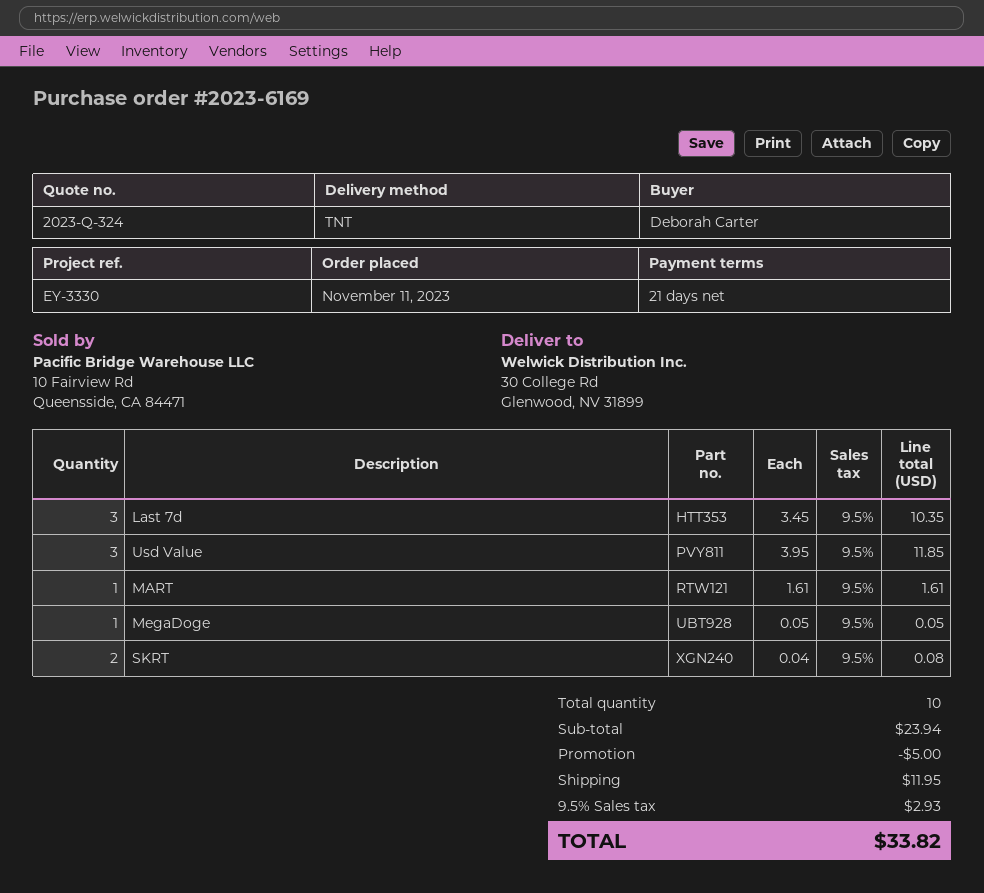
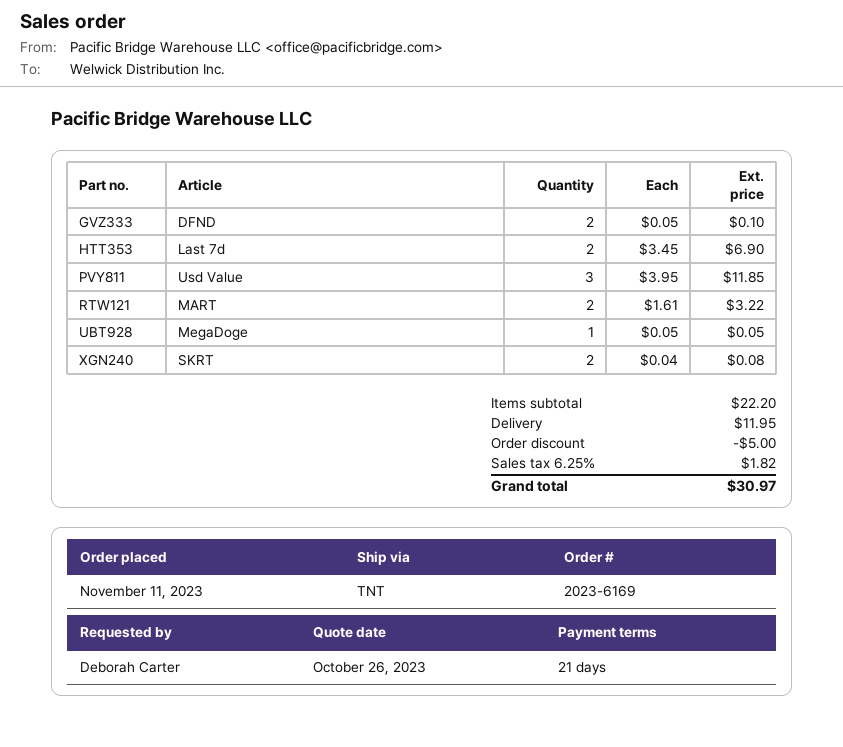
Last 7d: 3 x 3.45 = 10.35 -> 2 x 3.45 = 6.90
MART: 1 x 1.61 = 1.61 -> 2 x 1.61 = 3.22
DFND: none -> 2 x 0.05 = 0.10
subtotal: 23.94 -> 22.20
tax: 9.5% = 2.93 -> 6.25% = 1.82
total: 33.82 -> 30.97

